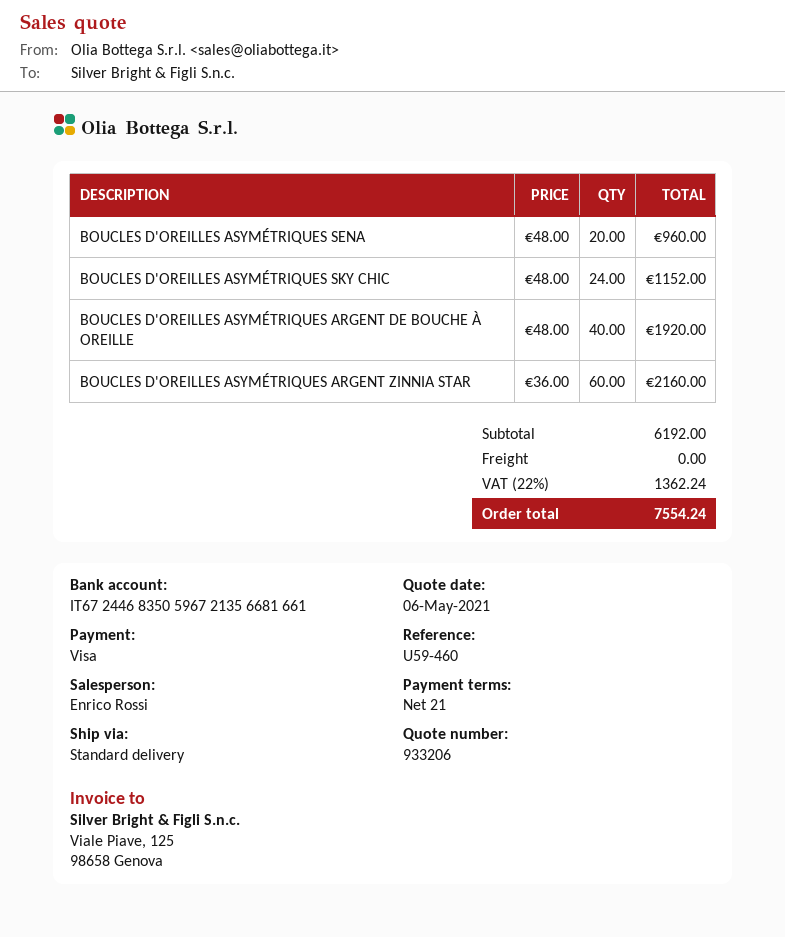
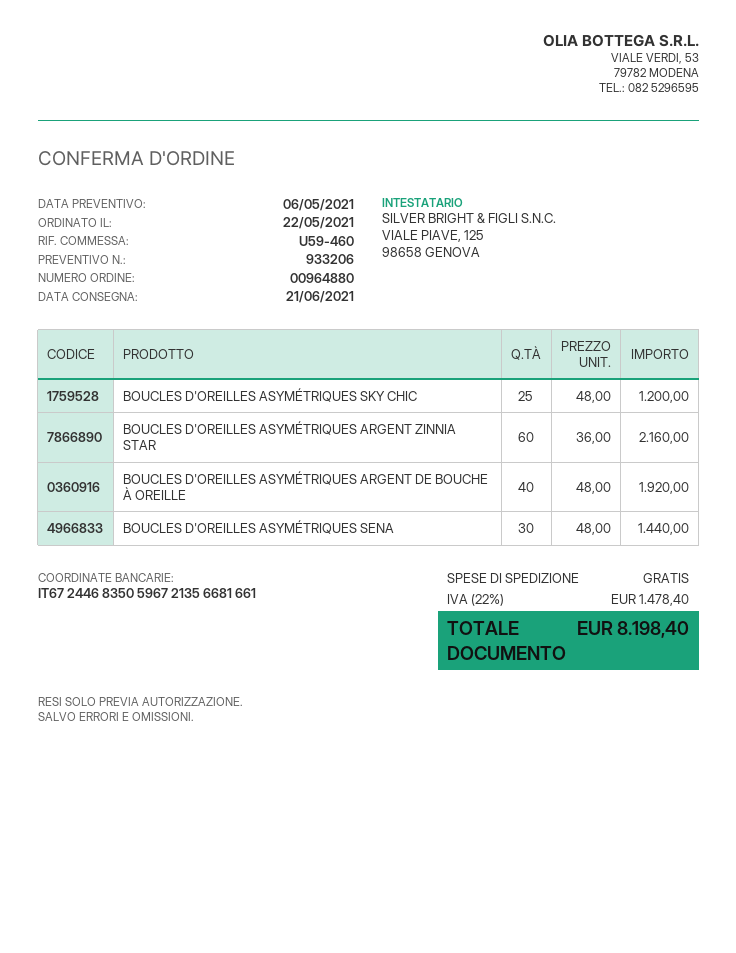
BOUCLES D'OREILLES ASYMÉTRIQUES SENA: 20 x 48.00 = 960.00 -> 30 x 48.00 = 1440.00
BOUCLES D'OREILLES ASYMÉTRIQUES SKY CHIC: 24 x 48.00 = 1152.00 -> 25 x 48.00 = 1200.00
tax: 22% = 1362.24 -> 22% = 1478.40
total: 7554.24 -> 8198.40

